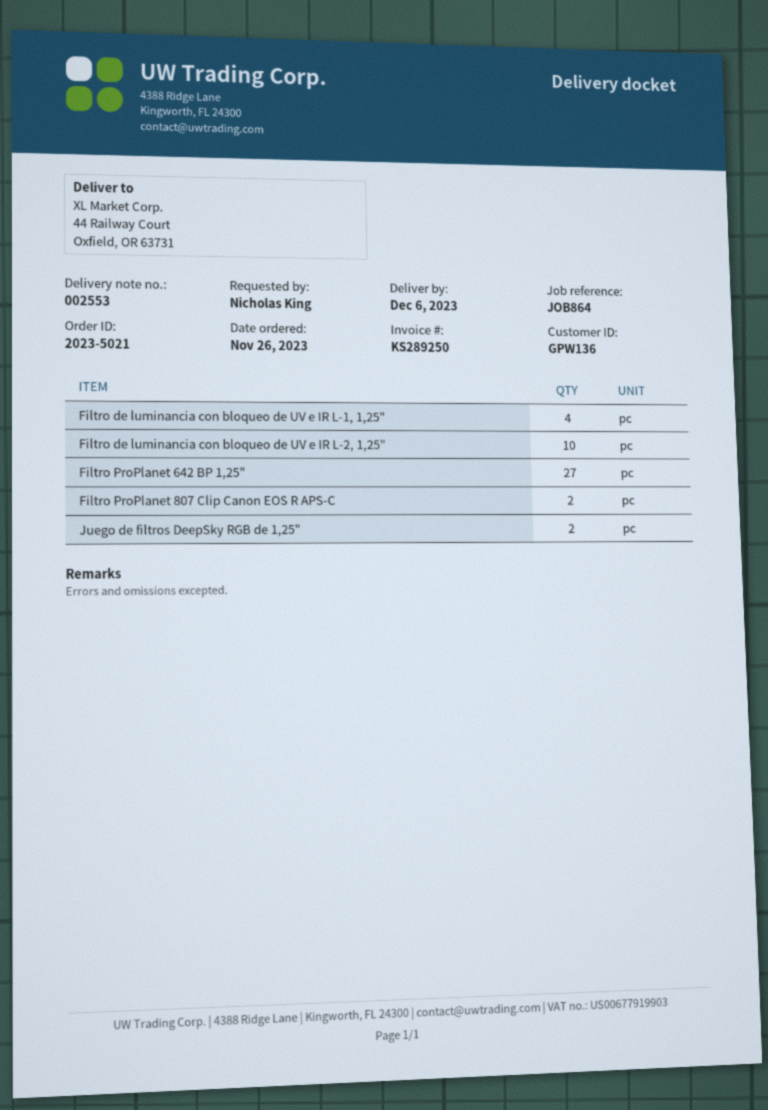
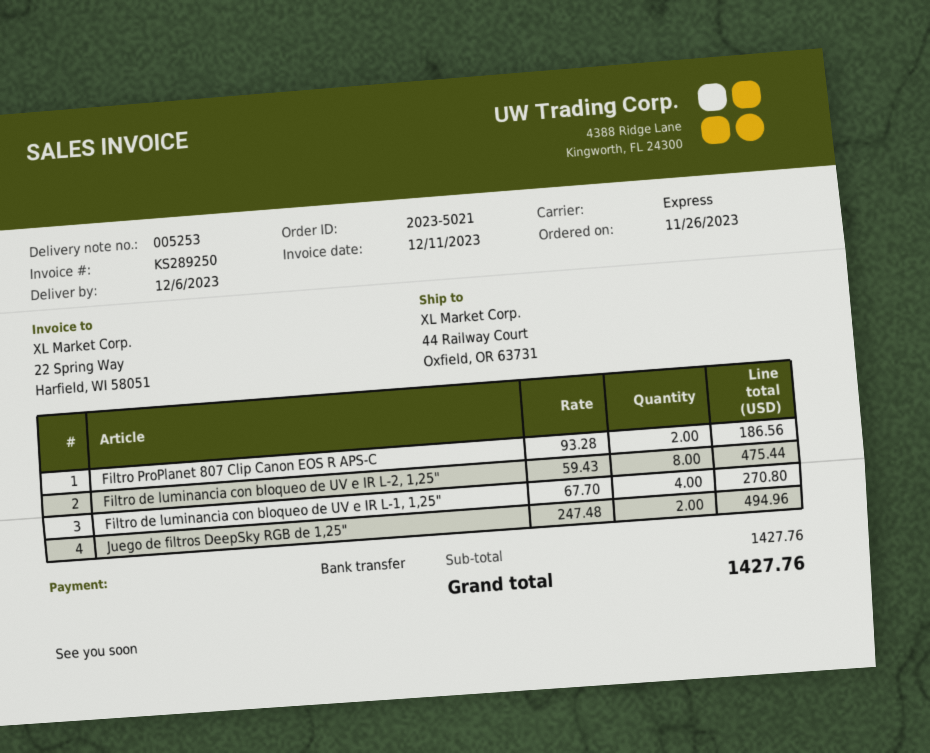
delivery note number: 002553 -> 005253
Filtro de luminancia con bloqueo de UV e IR L-2, 1,25": 10 -> 8
Filtro ProPlanet 642 BP 1,25": 27 -> none

